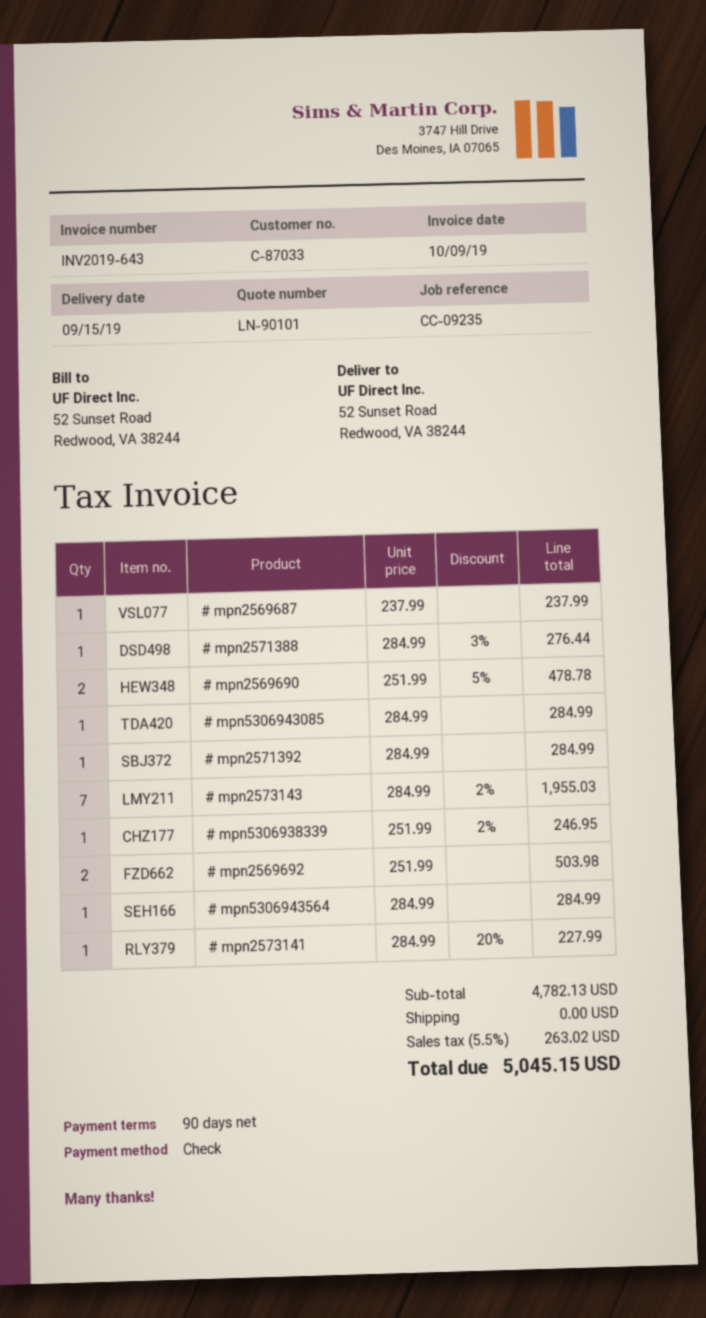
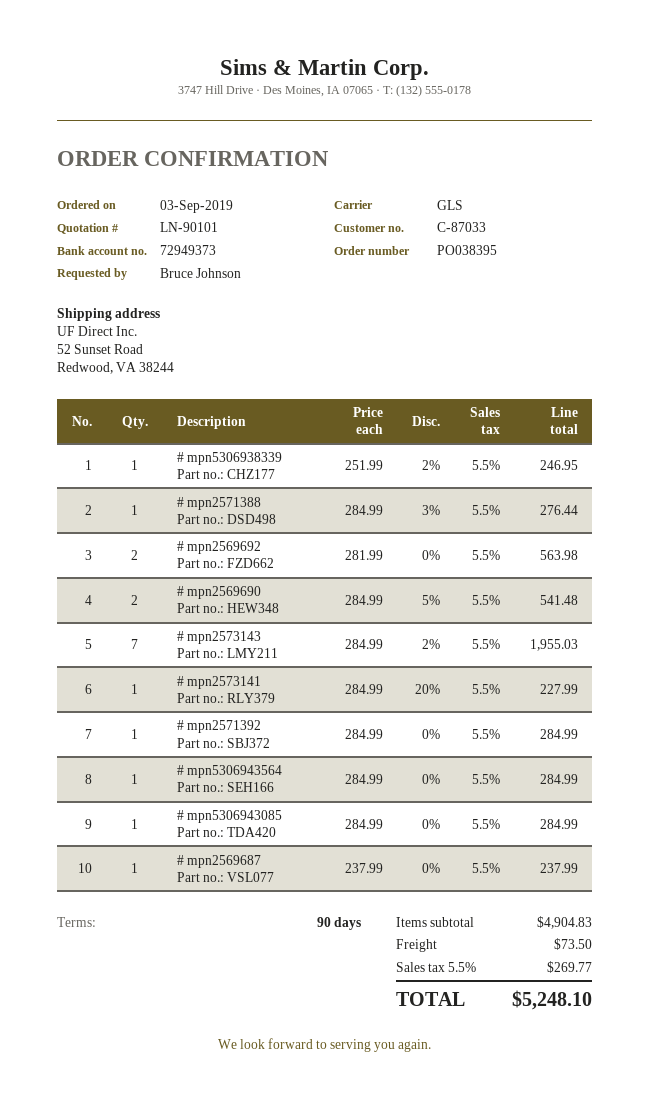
# mpn2569690: 2 x 251.99 - 5% = 478.78 -> 2 x 284.99 - 5% = 541.48
# mpn2569692: 2 x 251.99 = 503.98 -> 2 x 281.99 = 563.98
subtotal: 4782.13 -> 4904.83
shipping: 0.00 -> 73.50
tax: 5.5% = 263.02 -> 5.5% = 269.77
total: 5045.15 -> 5248.10

